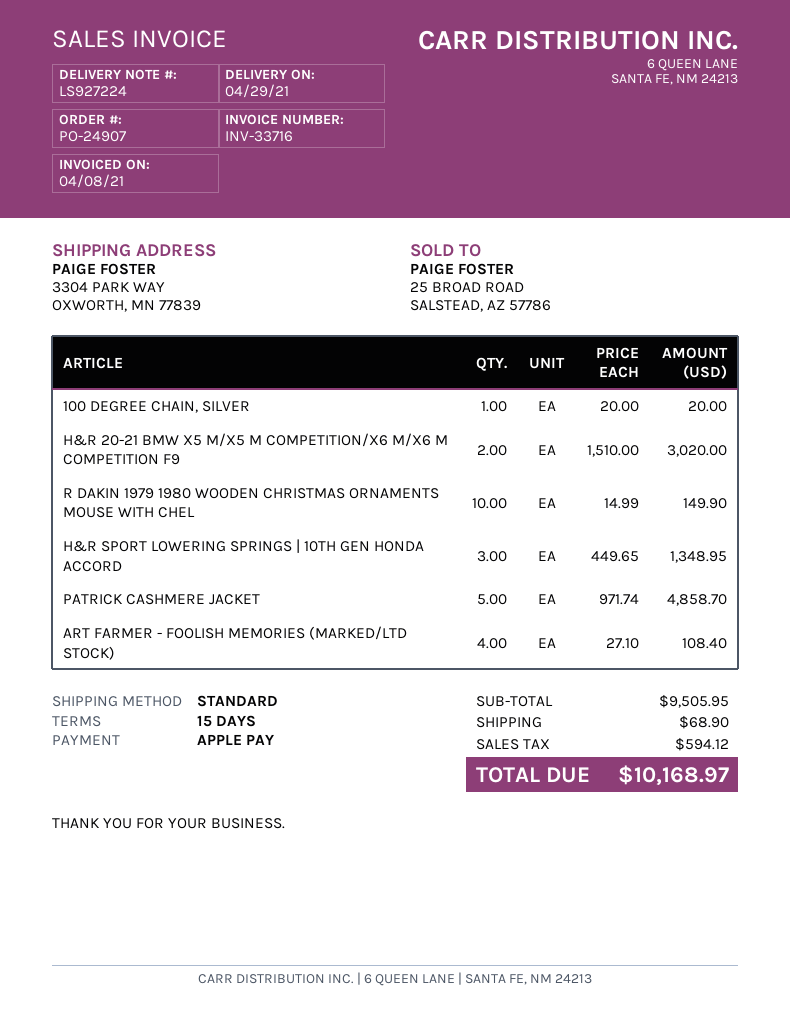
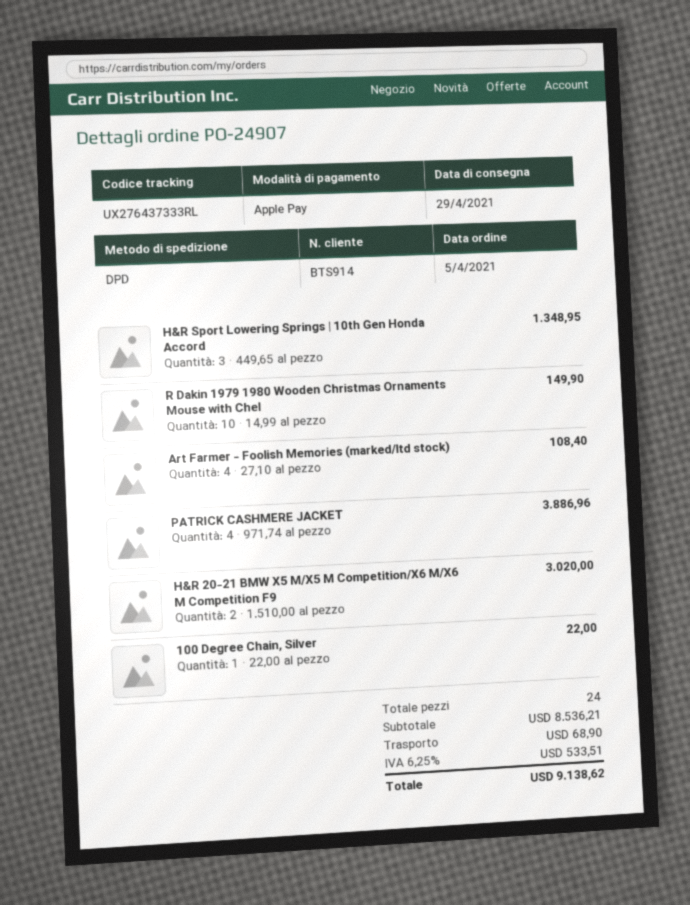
shipping method: standard -> DPD
100 DEGREE CHAIN, SILVER: 1 x 20.00 = 20.00 -> 1 x 22.00 = 22.00
PATRICK CASHMERE JACKET: 5 x 971.74 = 4858.70 -> 4 x 971.74 = 3886.96
subtotal: 9505.95 -> 8536.21
tax: 594.12 -> 533.51
total: 10168.97 -> 9138.62

